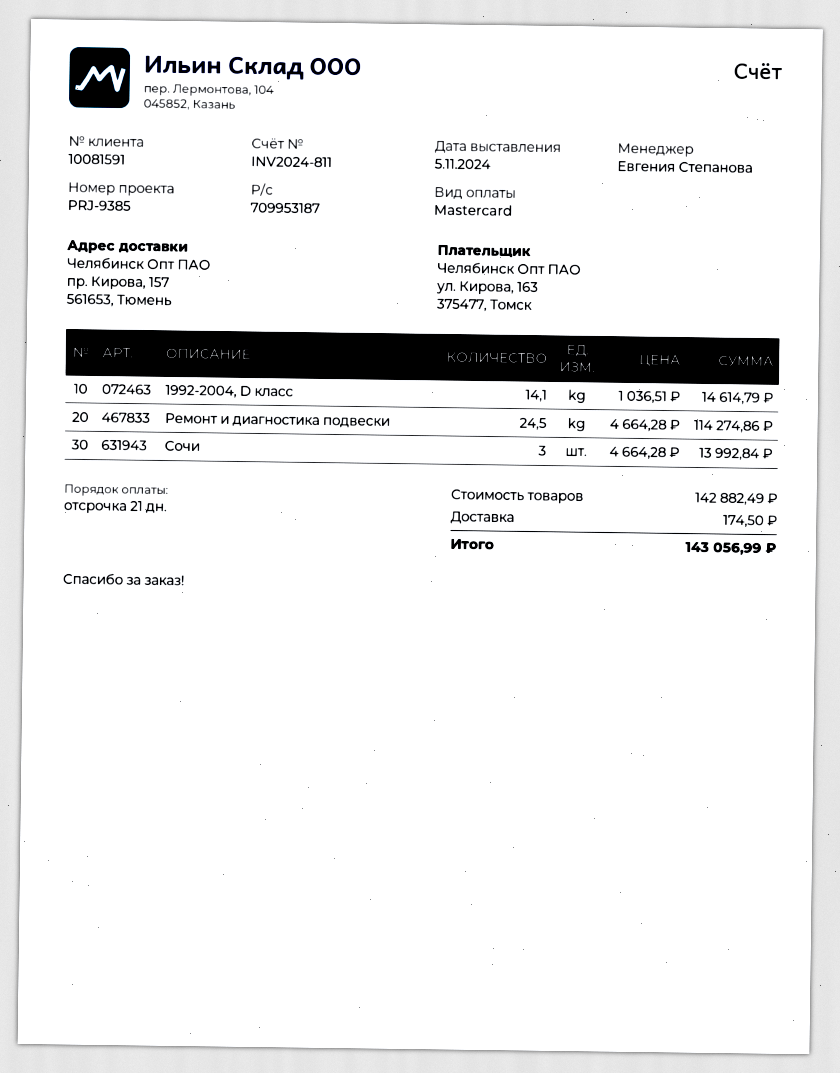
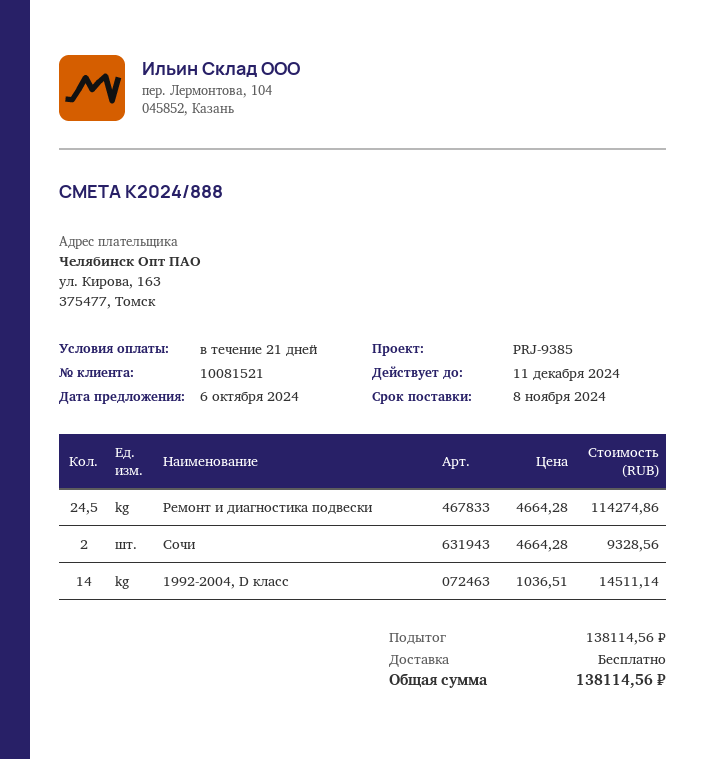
customer number: 10081591 -> 10081521
1992-2004, D класс: 14.1 x 1036.51 = 14614.79 -> 14 x 1036.51 = 14511.14
Сочи: 3 x 4664.28 = 13992.84 -> 2 x 4664.28 = 9328.56
subtotal: 142882.49 -> 138114.56
shipping: 174.50 -> 0.00
total: 143056.99 -> 138114.56

